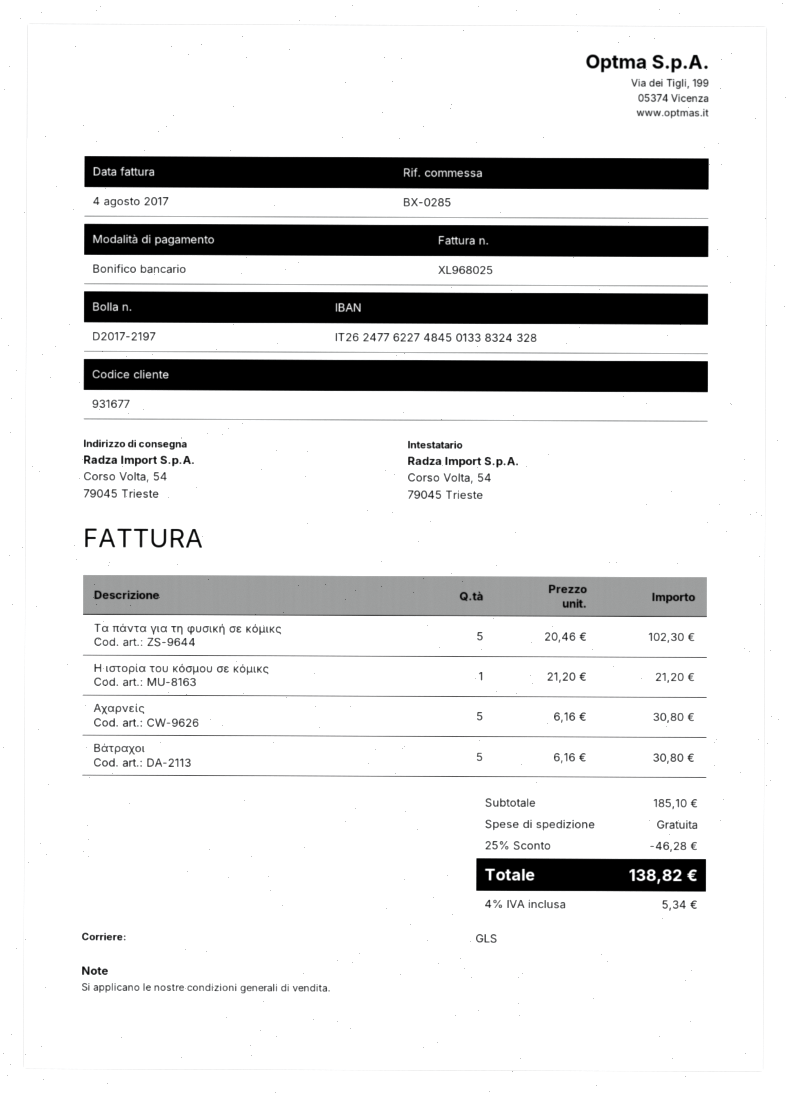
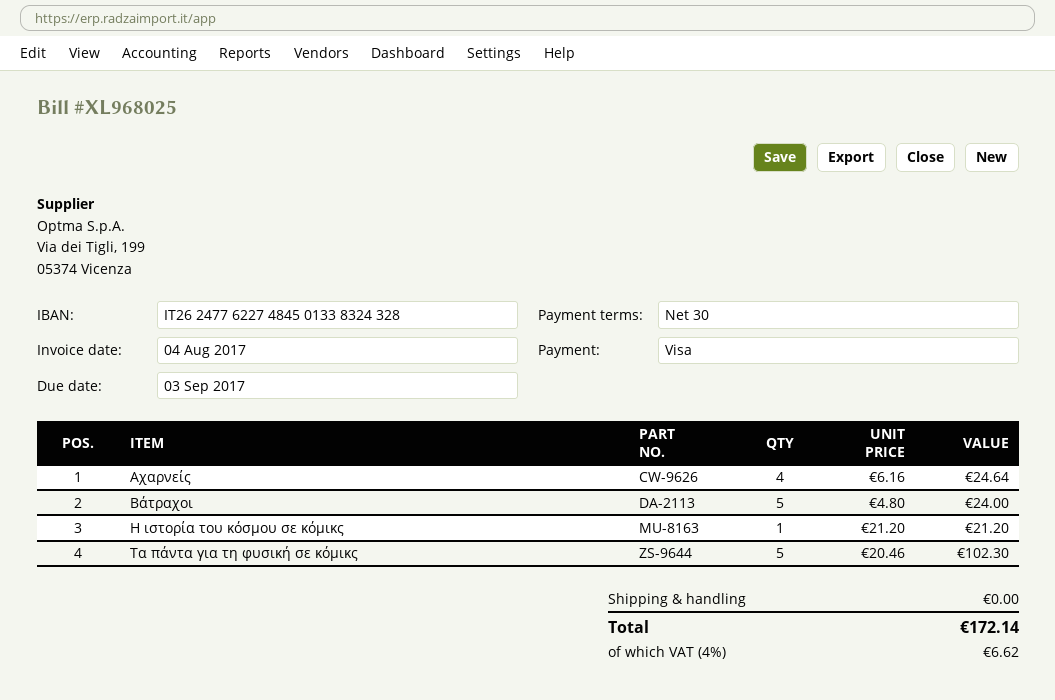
payment method: bank transfer -> Visa
Αχαρνείς: 5 x 6.16 = 30.80 -> 4 x 6.16 = 24.64
Βάτραχοι: 5 x 6.16 = 30.80 -> 5 x 4.80 = 24.00
discount: 25% = 46.28 -> none
tax: 4% = 5.34 -> 4% = 6.62
total: 138.82 -> 172.14

